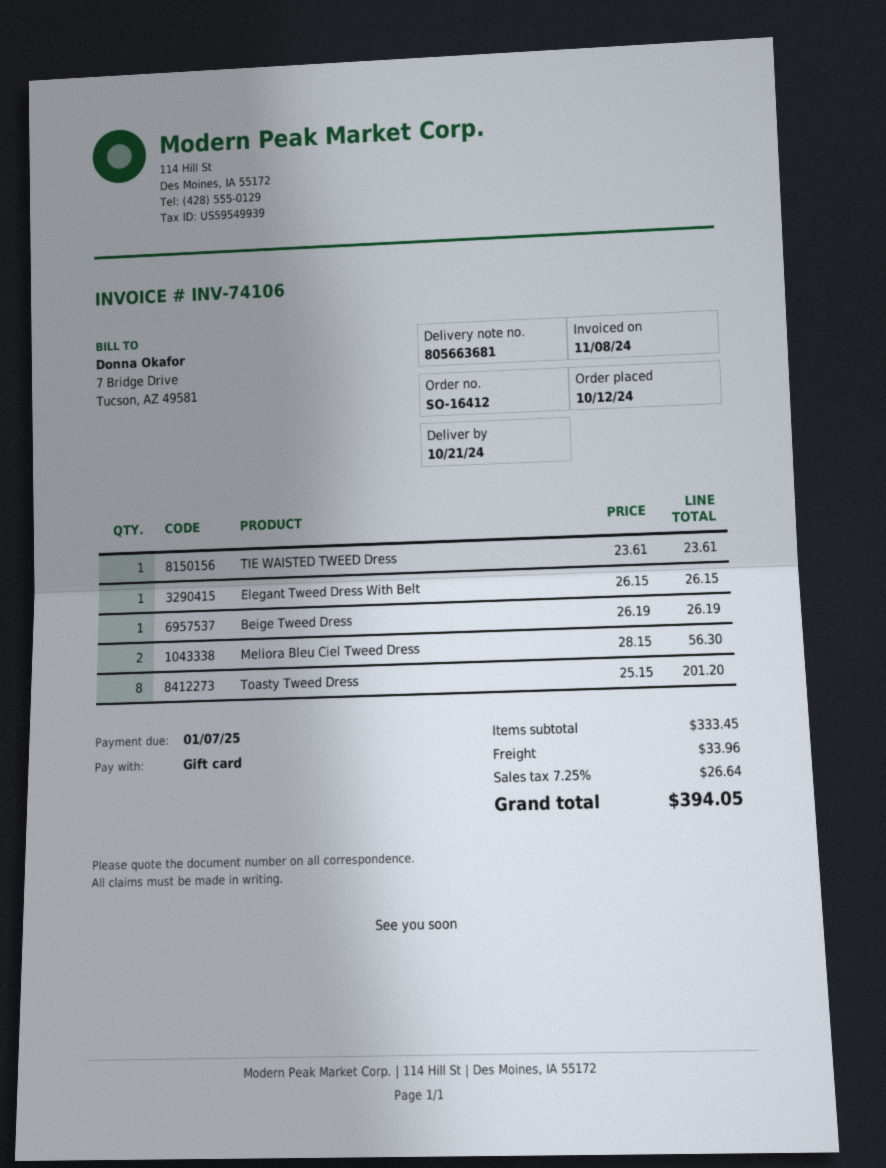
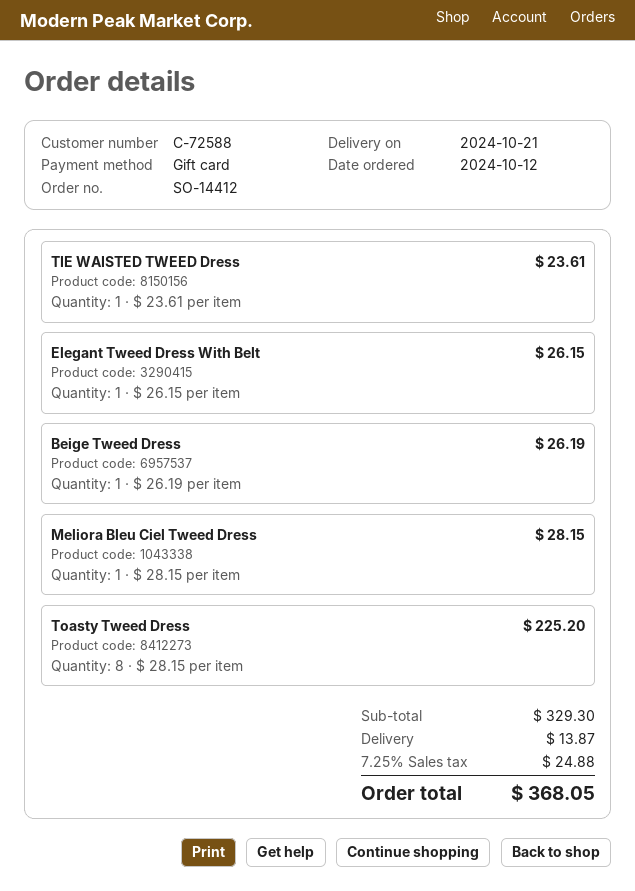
order number: SO-16412 -> SO-14412
Meliora Bleu Ciel Tweed Dress: 2 x 28.15 = 56.30 -> 1 x 28.15 = 28.15
Toasty Tweed Dress: 8 x 25.15 = 201.20 -> 8 x 28.15 = 225.20
subtotal: 333.45 -> 329.30
shipping: 33.96 -> 13.87
tax: 7.25% = 26.64 -> 7.25% = 24.88
total: 394.05 -> 368.05

